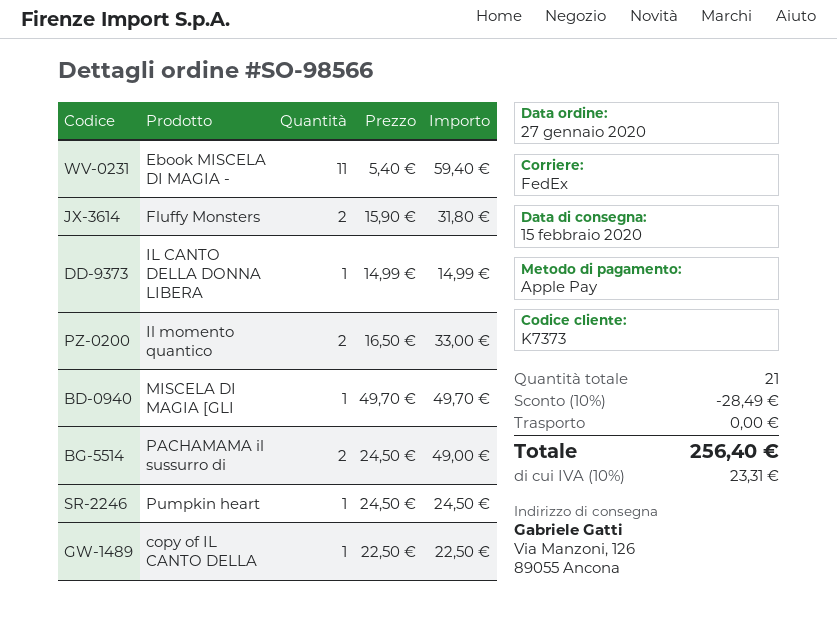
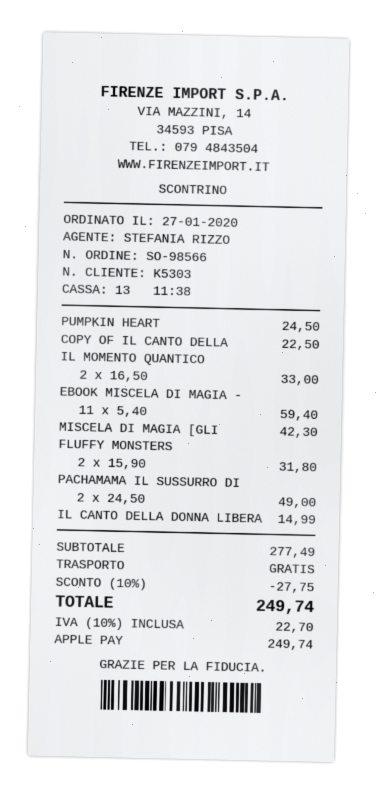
customer number: K7373 -> K5303
MISCELA DI MAGIA [GLI: 1 x 49.70 = 49.70 -> 1 x 42.30 = 42.30
discount: 10% = 28.49 -> 10% = 27.75
tax: 10% = 23.31 -> 10% = 22.70
total: 256.40 -> 249.74

